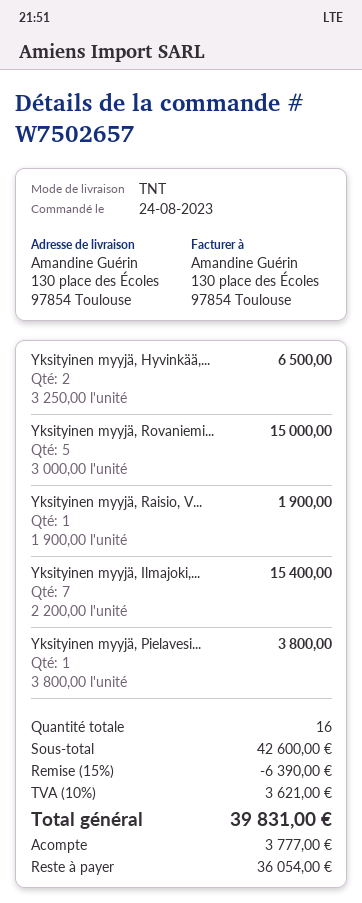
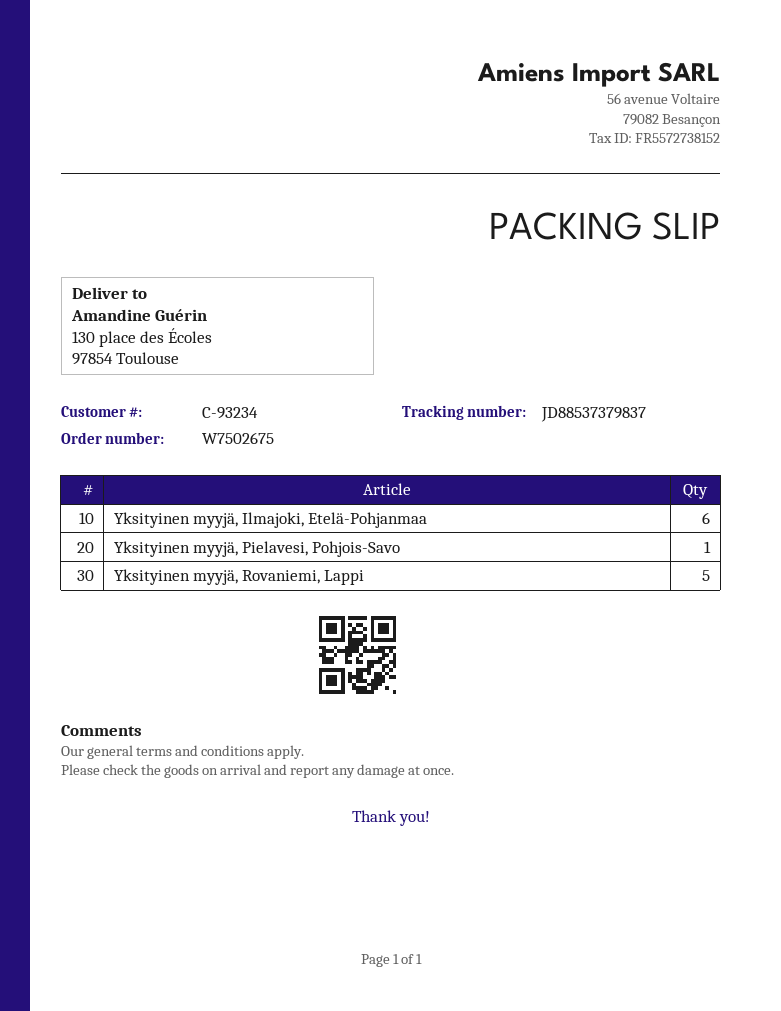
order number: W7502657 -> W7502675
Yksityinen myyjä, Hyvinkää,...: 2 -> none
Yksityinen myyjä, Raisio, V...: 1 -> none
Yksityinen myyjä, Ilmajoki,...: 7 -> 6

